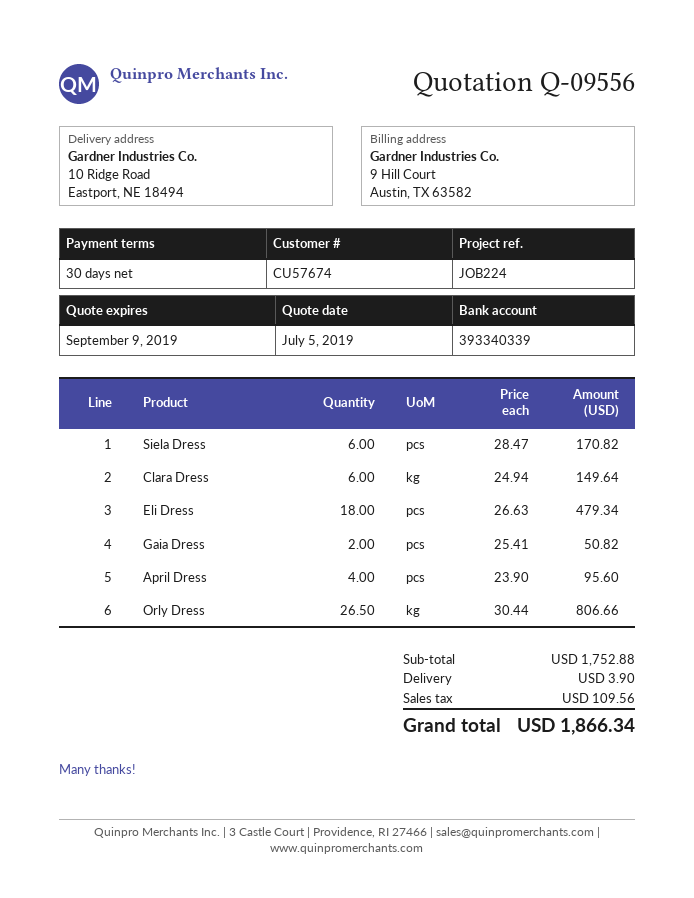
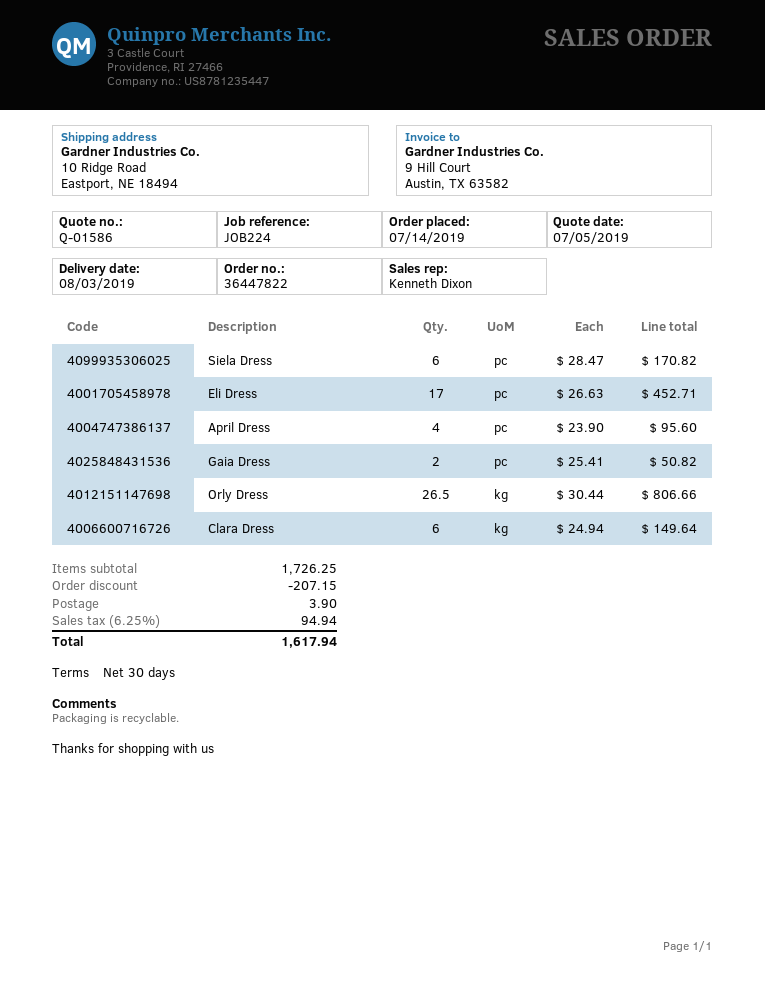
quote number: Q-09556 -> Q-01586
Eli Dress: 18 x 26.63 = 479.34 -> 17 x 26.63 = 452.71
subtotal: 1752.88 -> 1726.25
discount: none -> 207.15
tax: 109.56 -> 94.94
total: 1866.34 -> 1617.94

